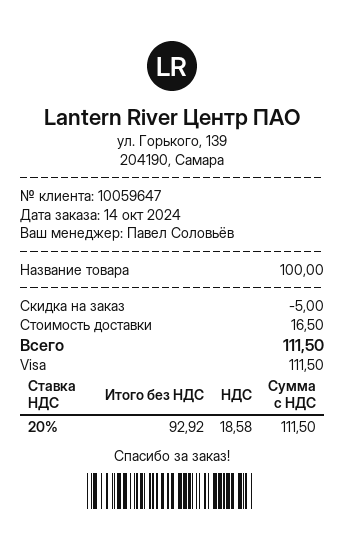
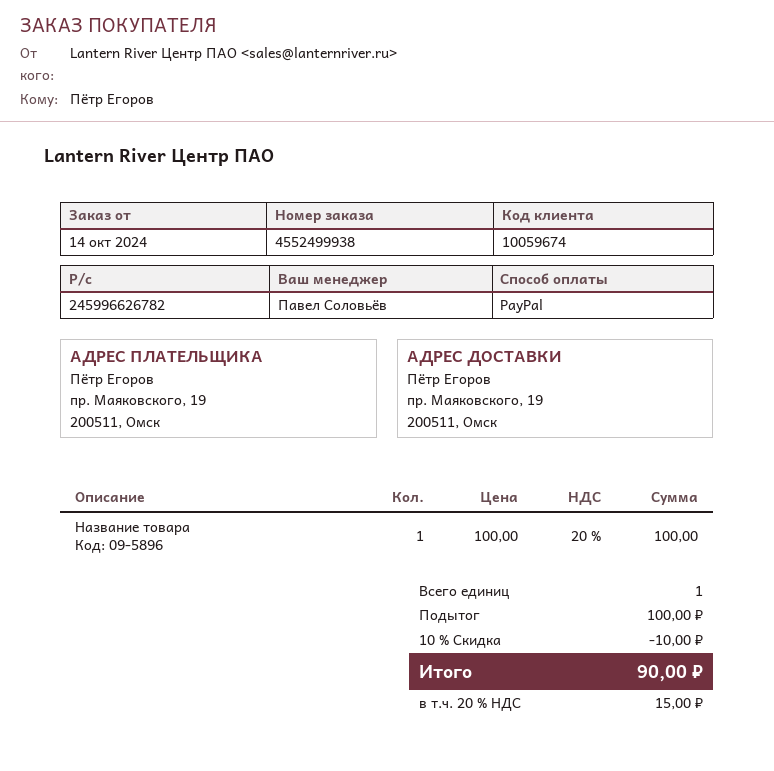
customer number: 10059647 -> 10059674
payment method: Visa -> PayPal
discount: 5.00 -> 10.00
shipping: 16.50 -> none
tax: 20% = 18.58 -> 20% = 15.00
total: 111.50 -> 90.00

